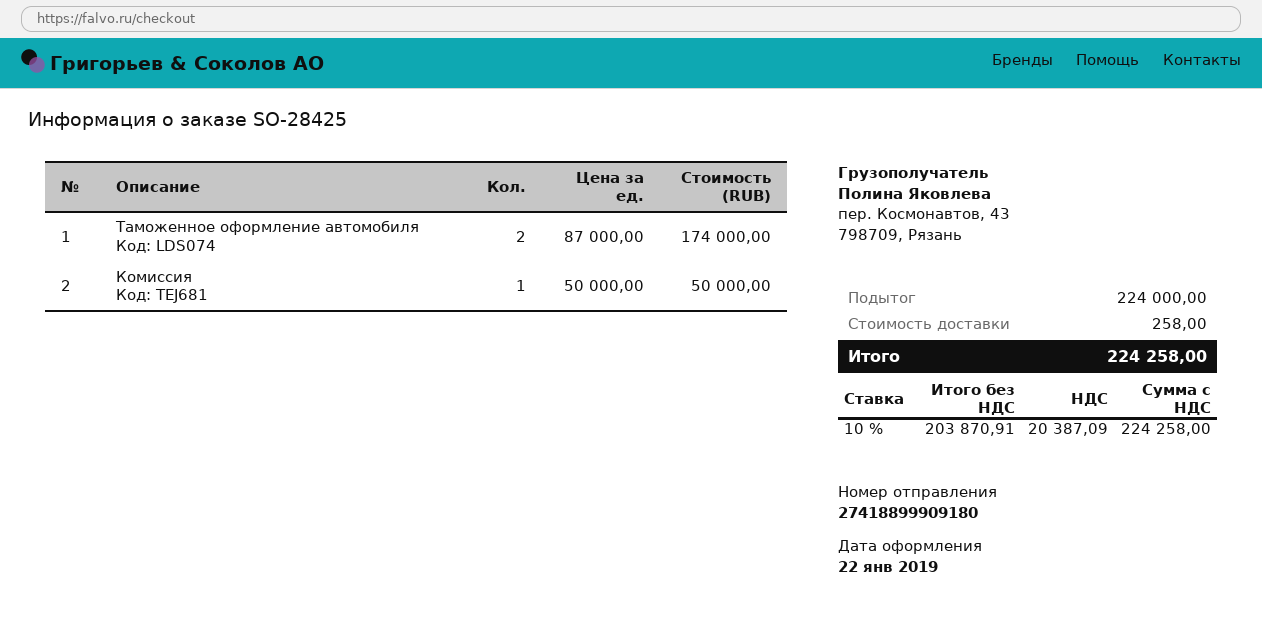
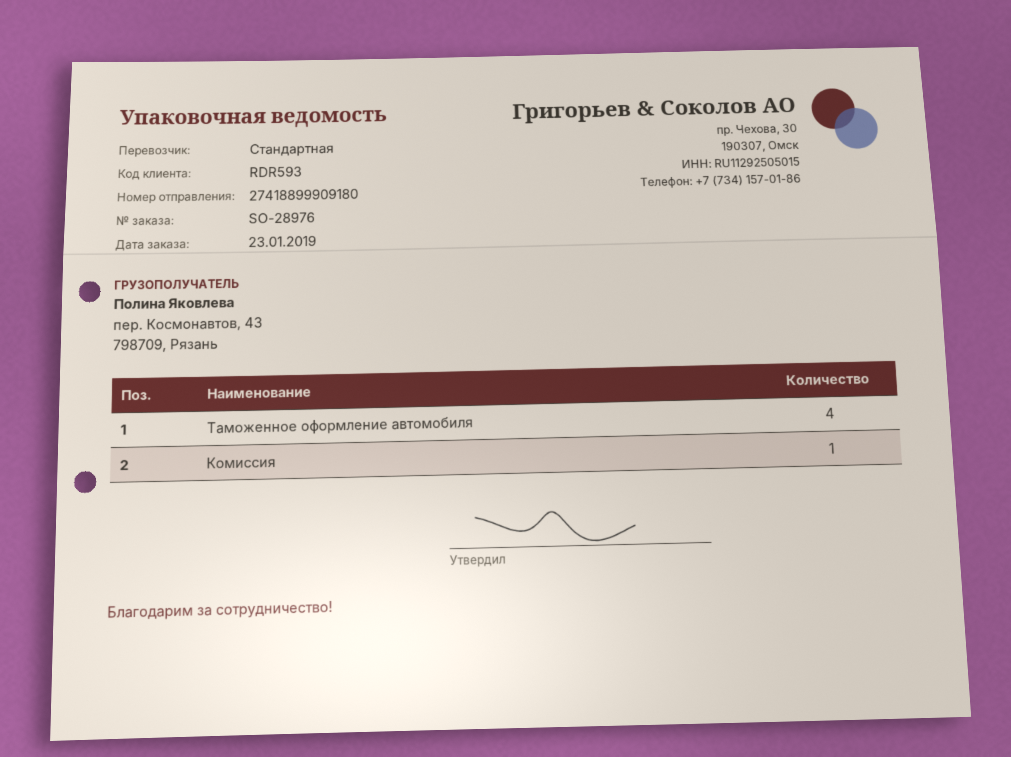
order number: SO-28425 -> SO-28976
order date: 2019-01-22 -> 2019-01-23
Таможенное оформление автомобиля: 2 -> 4

